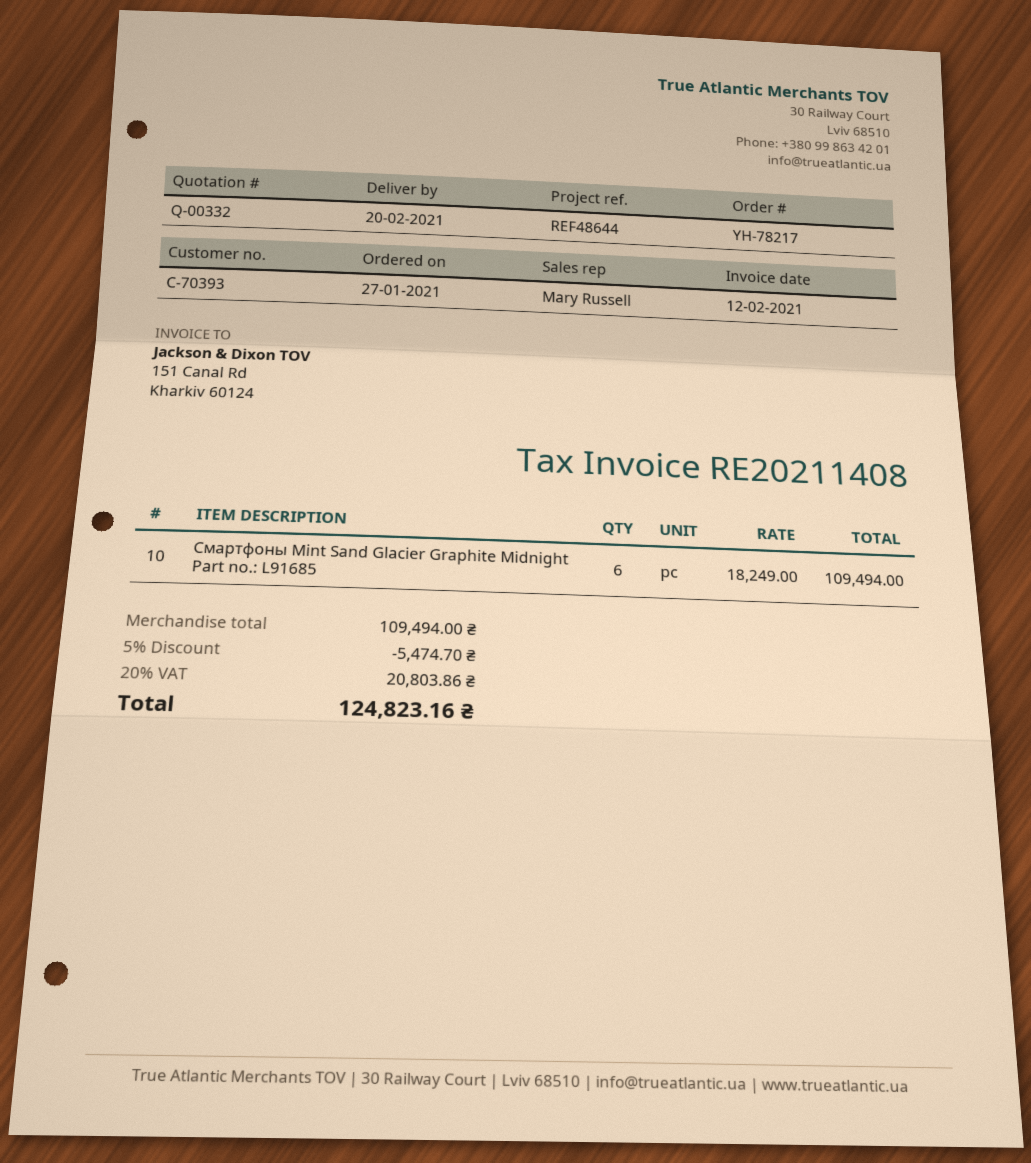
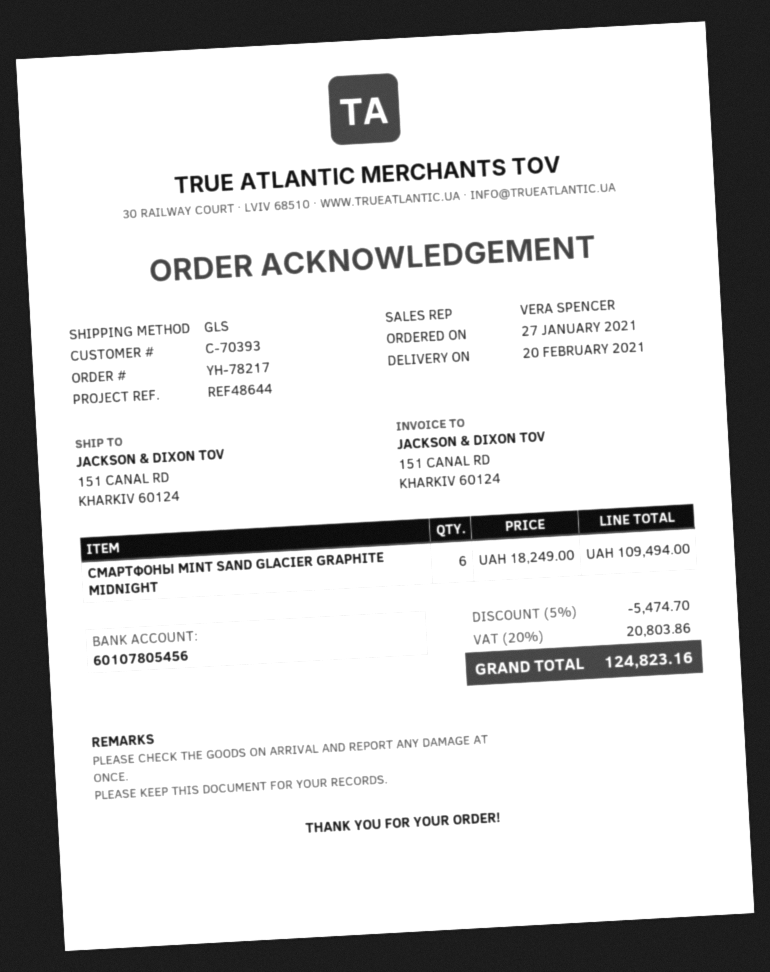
sales rep: Mary Russell -> VERA SPENCER

